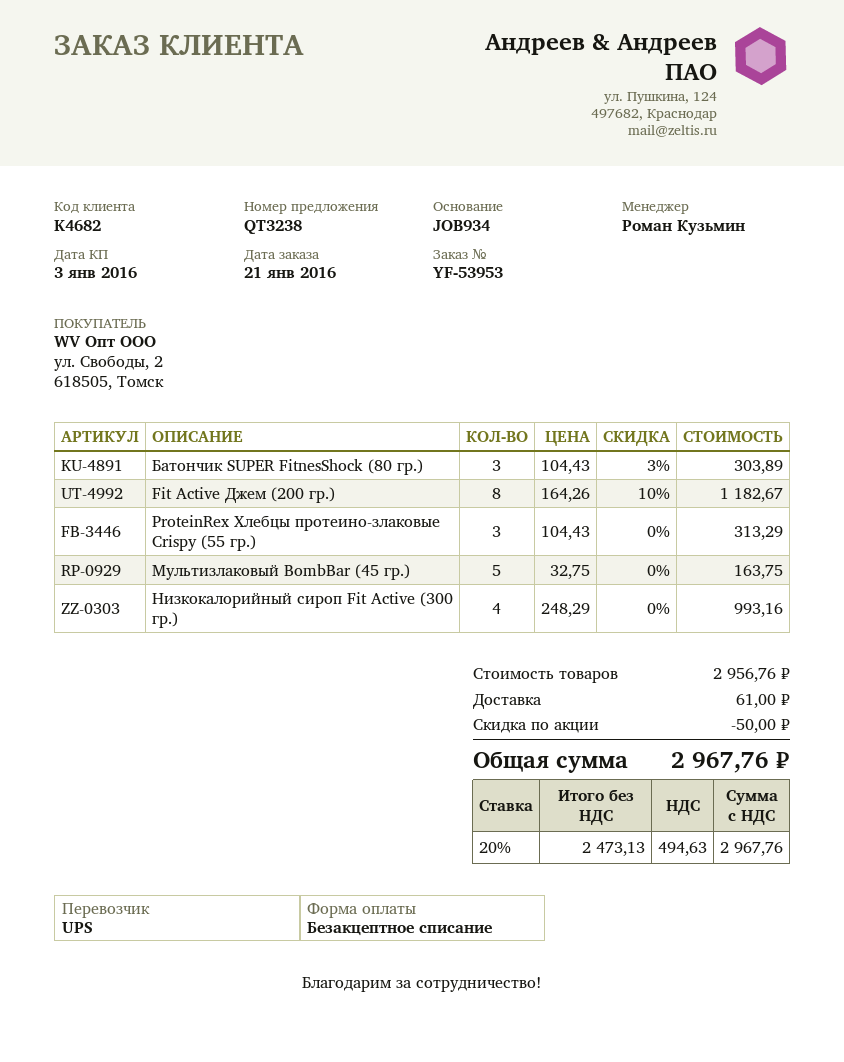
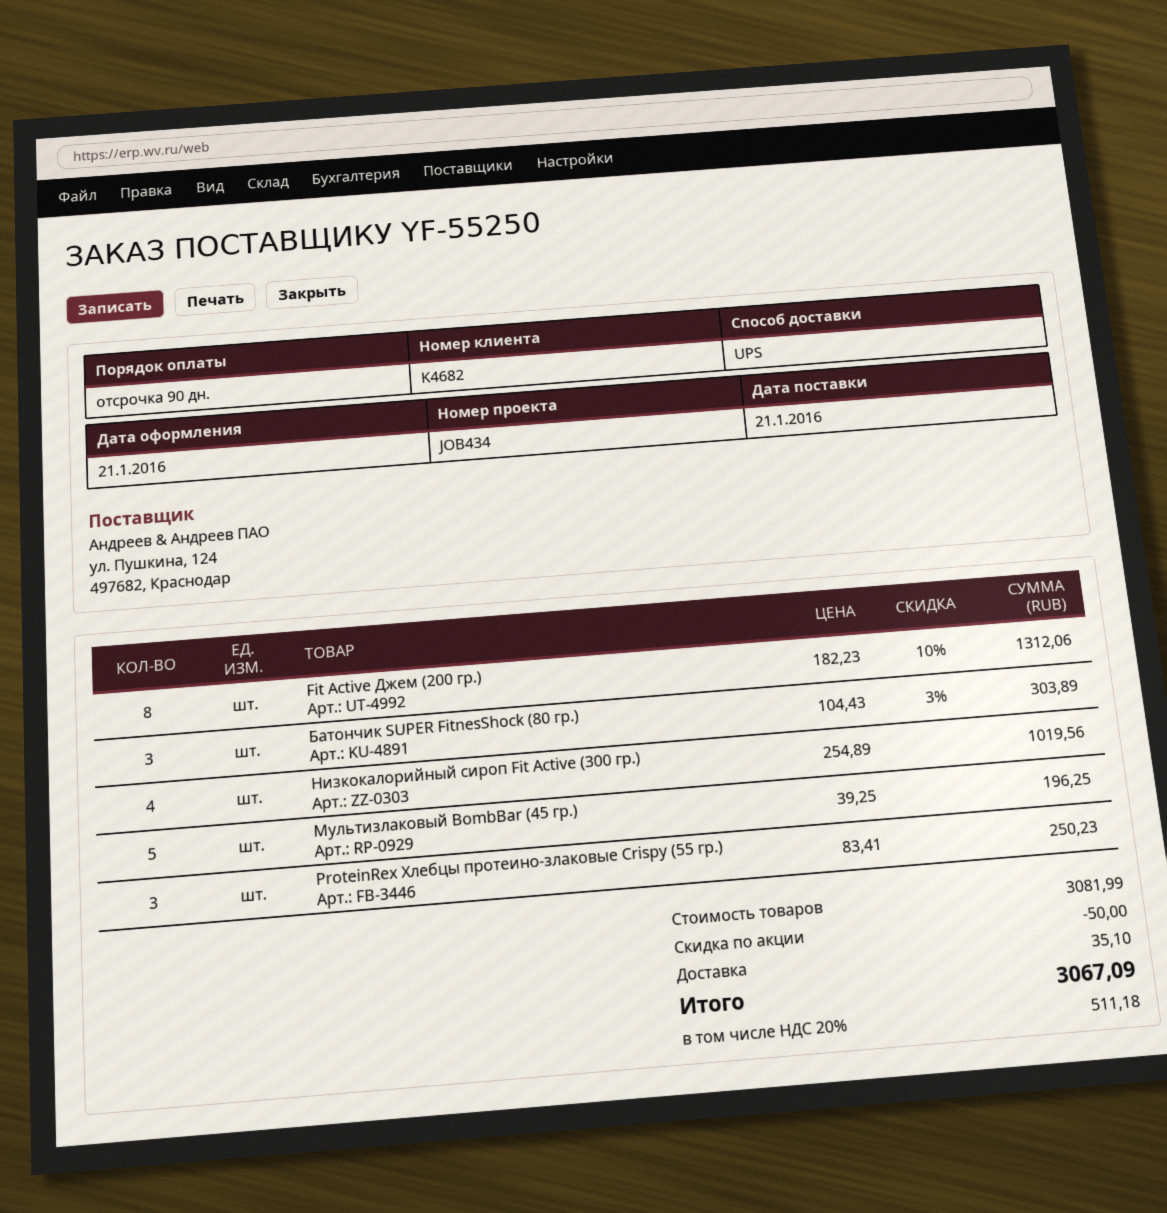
order number: YF-53953 -> YF-55250
reference: JOB934 -> JOB434
Fit Active Джем (200 гр.): 8 x 164.26 - 10% = 1182.67 -> 8 x 182.23 - 10% = 1312.06
ProteinRex Хлебцы протеино-злаковые Crispy (55 гр.): 3 x 104.43 = 313.29 -> 3 x 83.41 = 250.23
Мультизлаковый BombBar (45 гр.): 5 x 32.75 = 163.75 -> 5 x 39.25 = 196.25
Низкокалорийный сироп Fit Active (300 гр.): 4 x 248.29 = 993.16 -> 4 x 254.89 = 1019.56
subtotal: 2956.76 -> 3081.99
shipping: 61.00 -> 35.10
tax: 20% = 494.63 -> 20% = 511.18
total: 2967.76 -> 3067.09

